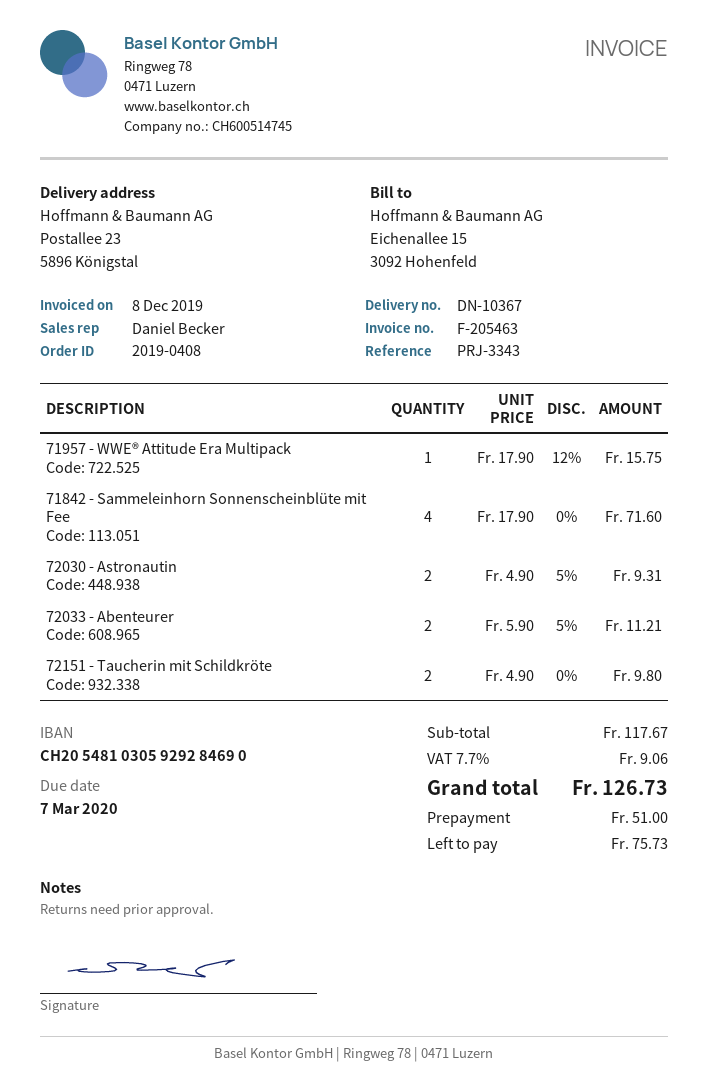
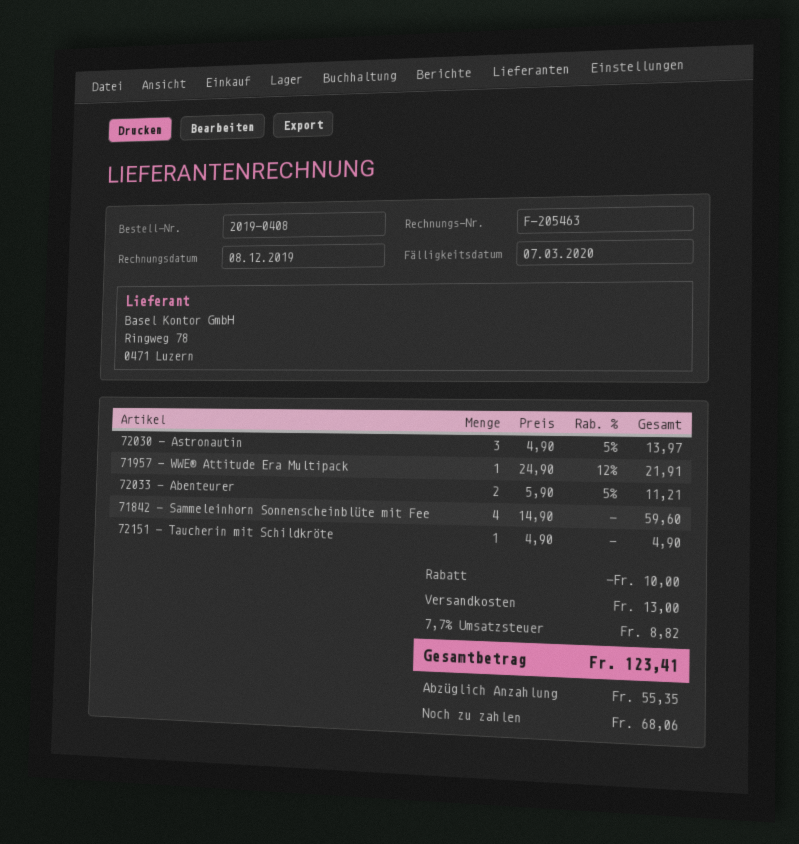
71957 - WWE® Attitude Era Multipack: 1 x 17.90 - 12% = 15.75 -> 1 x 24.90 - 12% = 21.91
71842 - Sammeleinhorn Sonnenscheinblüte mit Fee: 4 x 17.90 = 71.60 -> 4 x 14.90 = 59.60
72030 - Astronautin: 2 x 4.90 - 5% = 9.31 -> 3 x 4.90 - 5% = 13.97
72151 - Taucherin mit Schildkröte: 2 x 4.90 = 9.80 -> 1 x 4.90 = 4.90
discount: none -> 10.00
shipping: none -> 13.00
tax: 7.7% = 9.06 -> 7.7% = 8.82
total: 126.73 -> 123.41
deposit: 51.00 -> 55.35
balance: 75.73 -> 68.06

